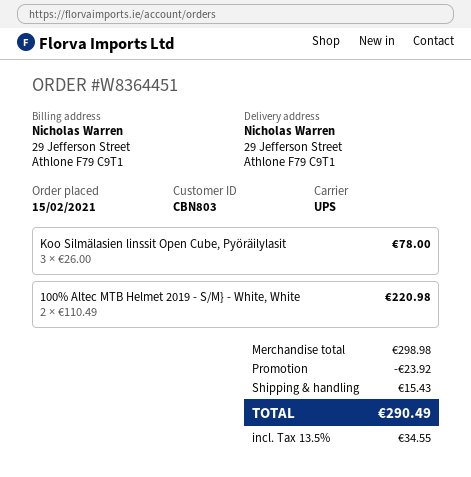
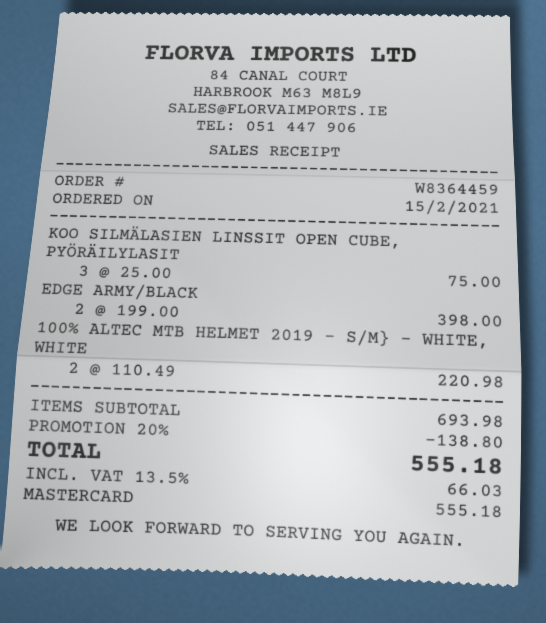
order number: W8364451 -> W8364459
Koo Silmälasien linssit Open Cube, Pyöräilylasit: 3 x 26.00 = 78.00 -> 3 x 25.00 = 75.00
EDGE ARMY/BLACK: none -> 2 x 199.00 = 398.00
subtotal: 298.98 -> 693.98
discount: 23.92 -> 138.80
shipping: 15.43 -> none
tax: 13.5% = 34.55 -> 13.5% = 66.03
total: 290.49 -> 555.18

